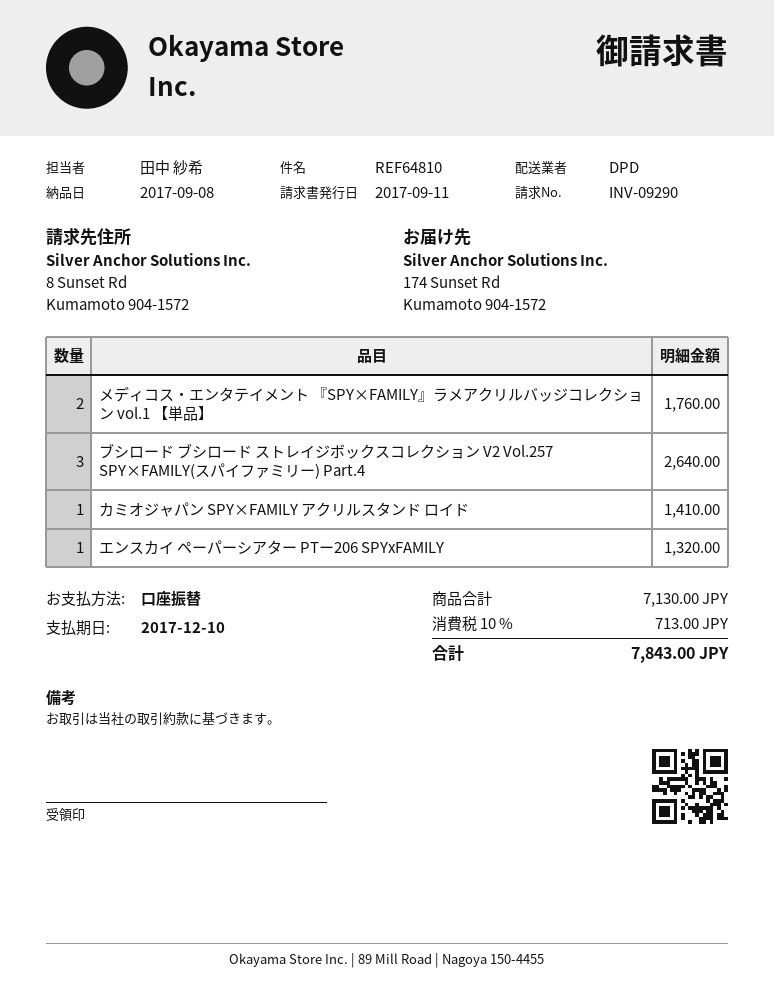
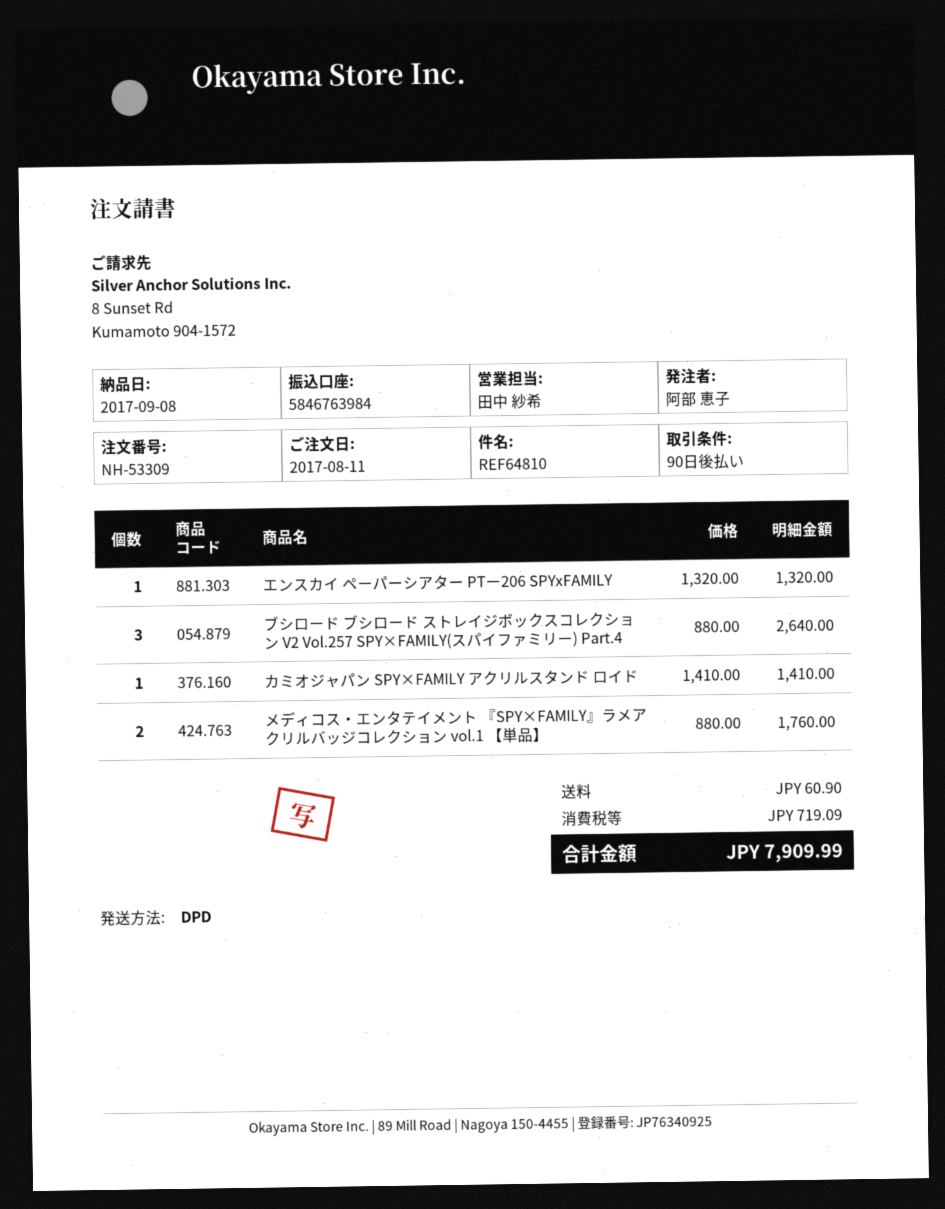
shipping: none -> 60.90
tax: 713.00 -> 719.09
total: 7843.00 -> 7909.99

